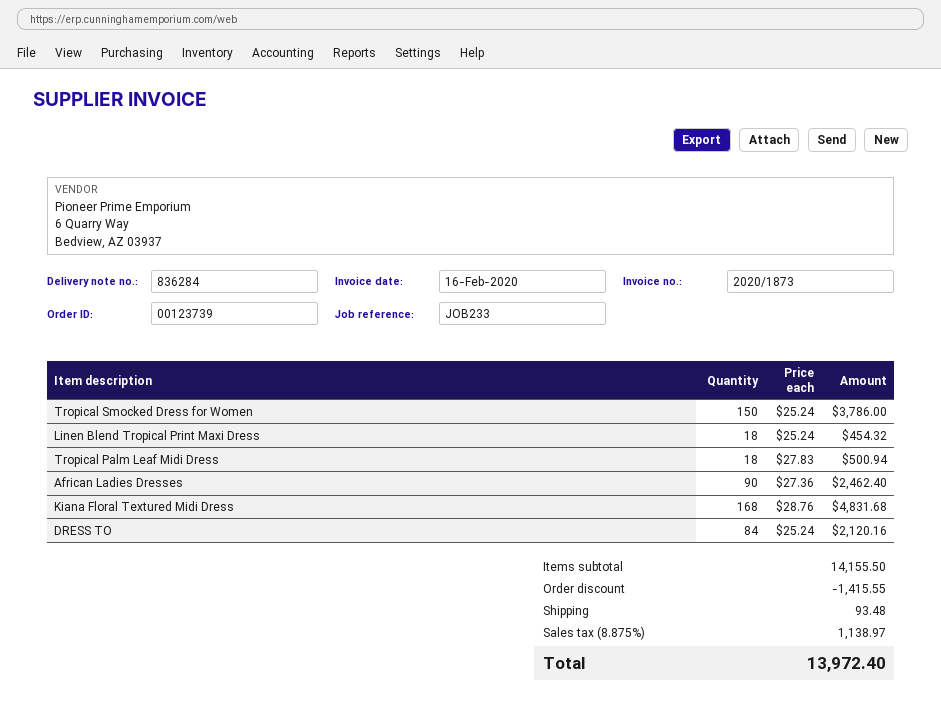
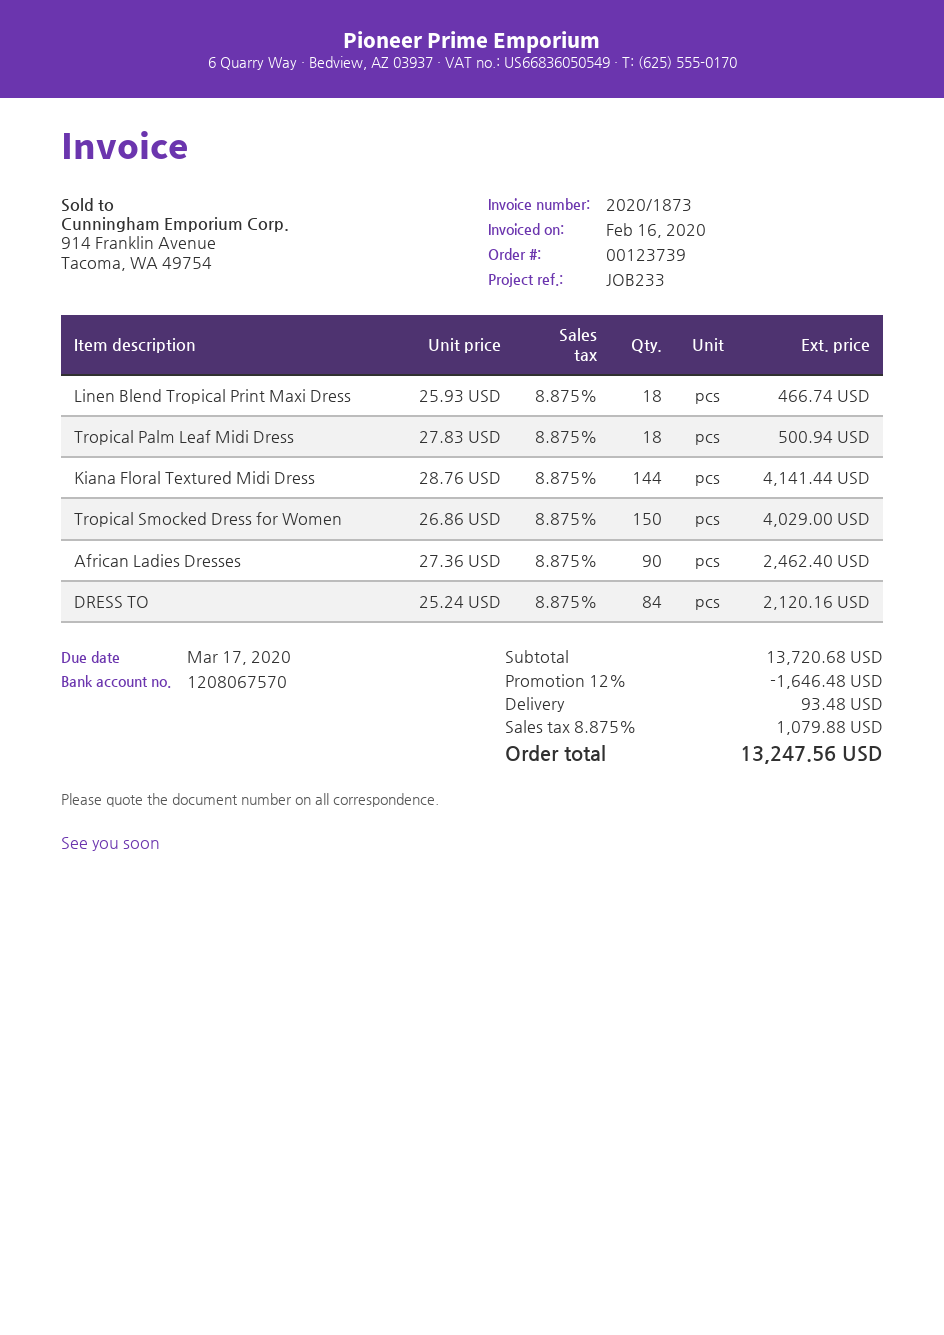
Tropical Smocked Dress for Women: 150 x 25.24 = 3786.00 -> 150 x 26.86 = 4029.00
Linen Blend Tropical Print Maxi Dress: 18 x 25.24 = 454.32 -> 18 x 25.93 = 466.74
Kiana Floral Textured Midi Dress: 168 x 28.76 = 4831.68 -> 144 x 28.76 = 4141.44
subtotal: 14155.50 -> 13720.68
discount: 1415.55 -> 1646.48
tax: 8.875% = 1138.97 -> 8.875% = 1079.88
total: 13972.40 -> 13247.56

